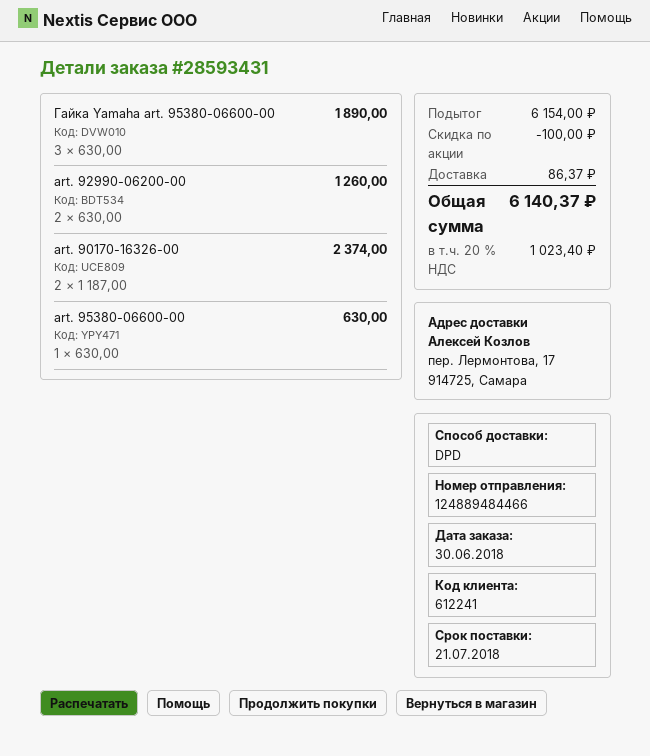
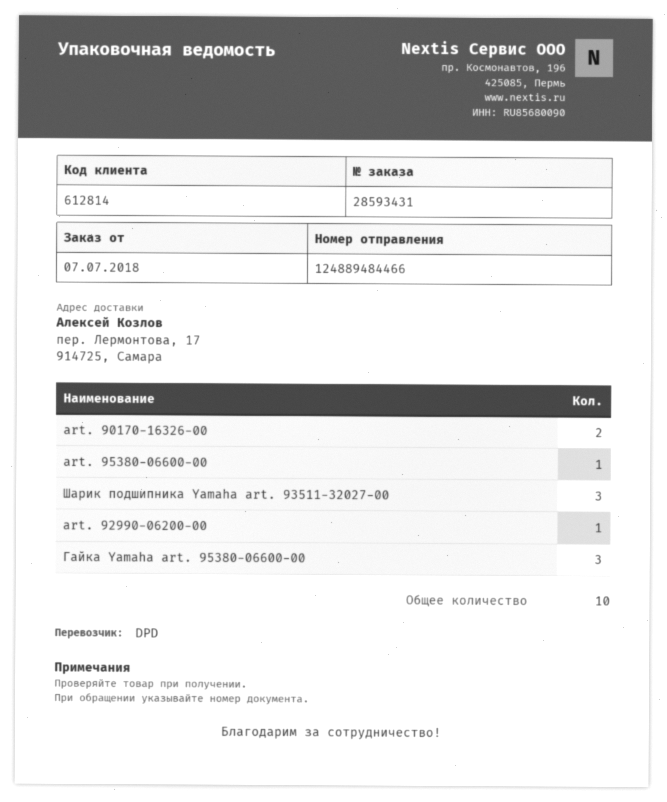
order date: 2018-06-30 -> 2018-07-07
customer number: 612241 -> 612814
art. 92990-06200-00: 2 -> 1
Шарик подшипника Yamaha art. 93511-32027-00: none -> 3

